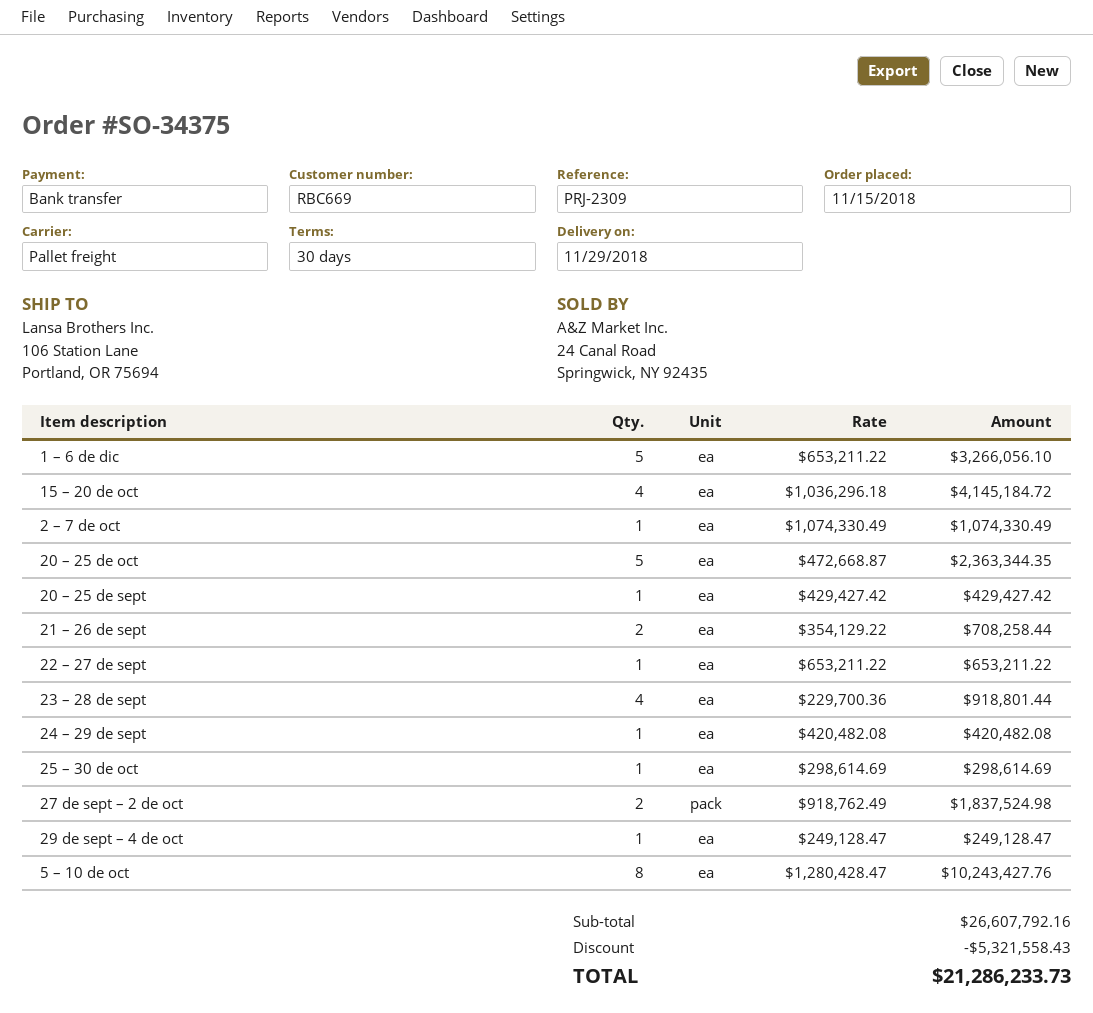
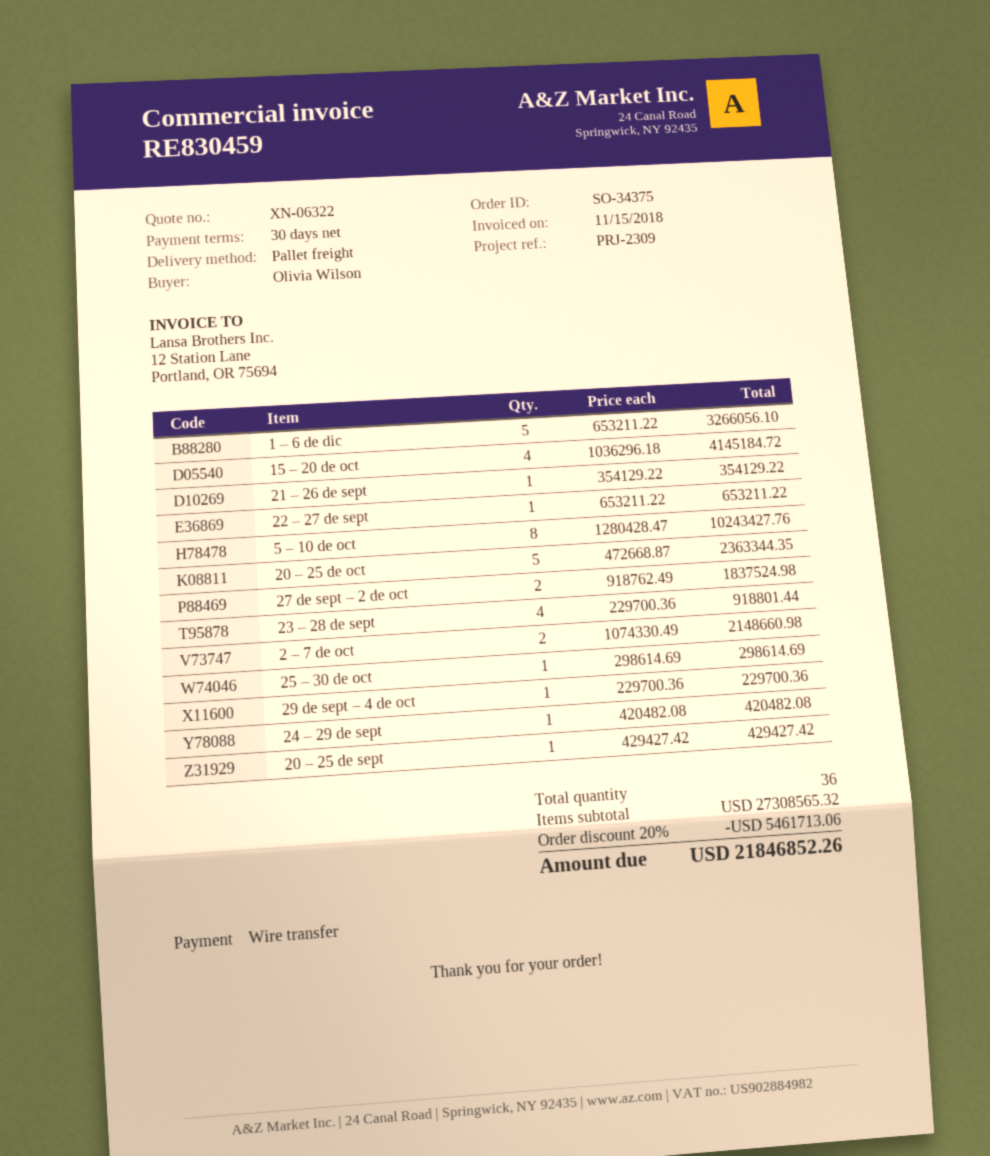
2 – 7 de oct: 1 x 1074330.49 = 1074330.49 -> 2 x 1074330.49 = 2148660.98
21 – 26 de sept: 2 x 354129.22 = 708258.44 -> 1 x 354129.22 = 354129.22
29 de sept – 4 de oct: 1 x 249128.47 = 249128.47 -> 1 x 229700.36 = 229700.36
subtotal: 26607792.16 -> 27308565.32
discount: 5321558.43 -> 5461713.06
total: 21286233.73 -> 21846852.26

